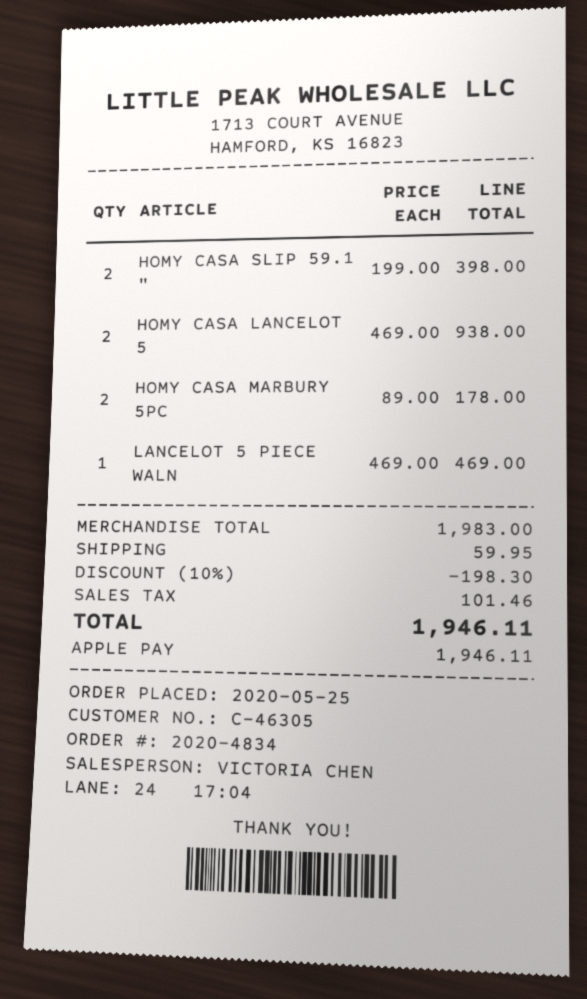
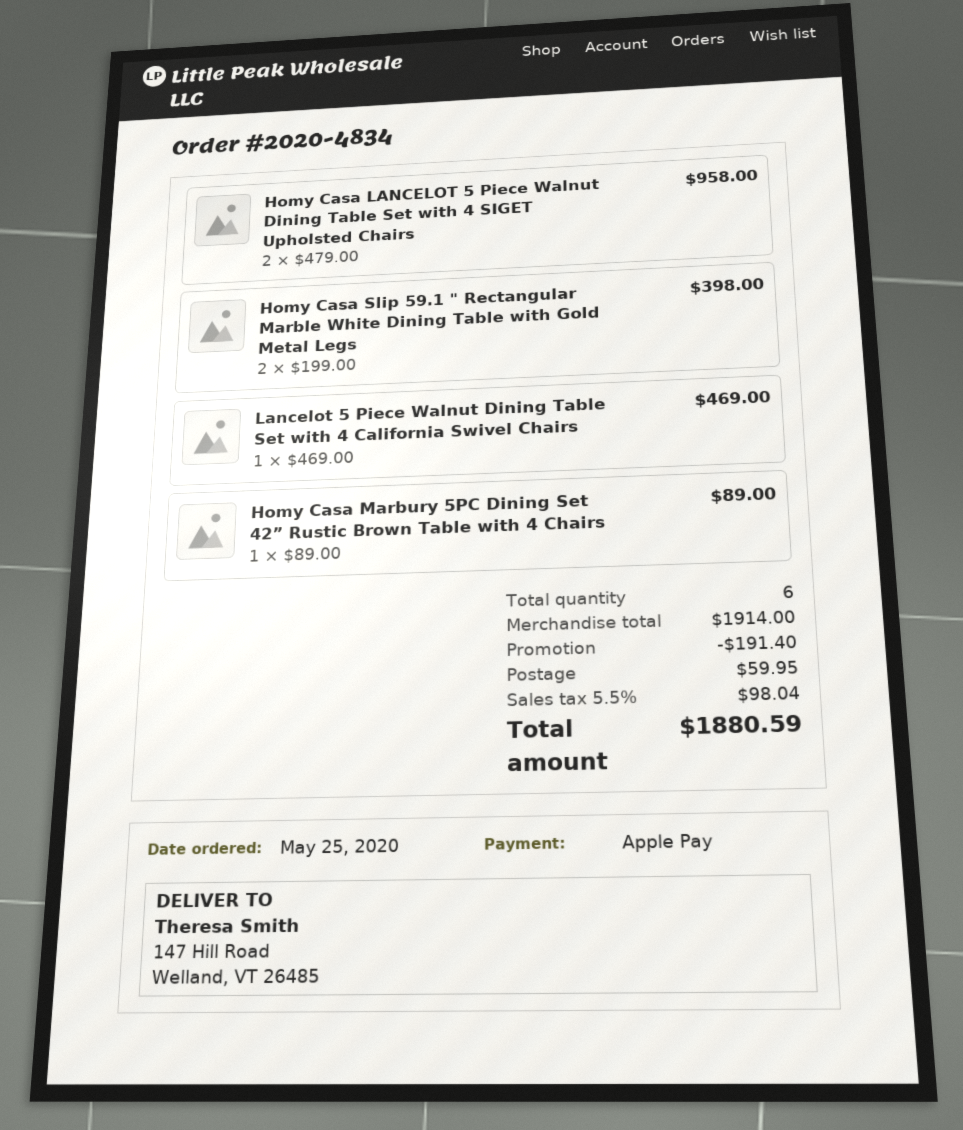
HOMY CASA LANCELOT 5: 2 x 469.00 = 938.00 -> 2 x 479.00 = 958.00
HOMY CASA MARBURY 5PC: 2 x 89.00 = 178.00 -> 1 x 89.00 = 89.00
subtotal: 1983.00 -> 1914.00
discount: 198.30 -> 191.40
tax: 101.46 -> 98.04
total: 1946.11 -> 1880.59

